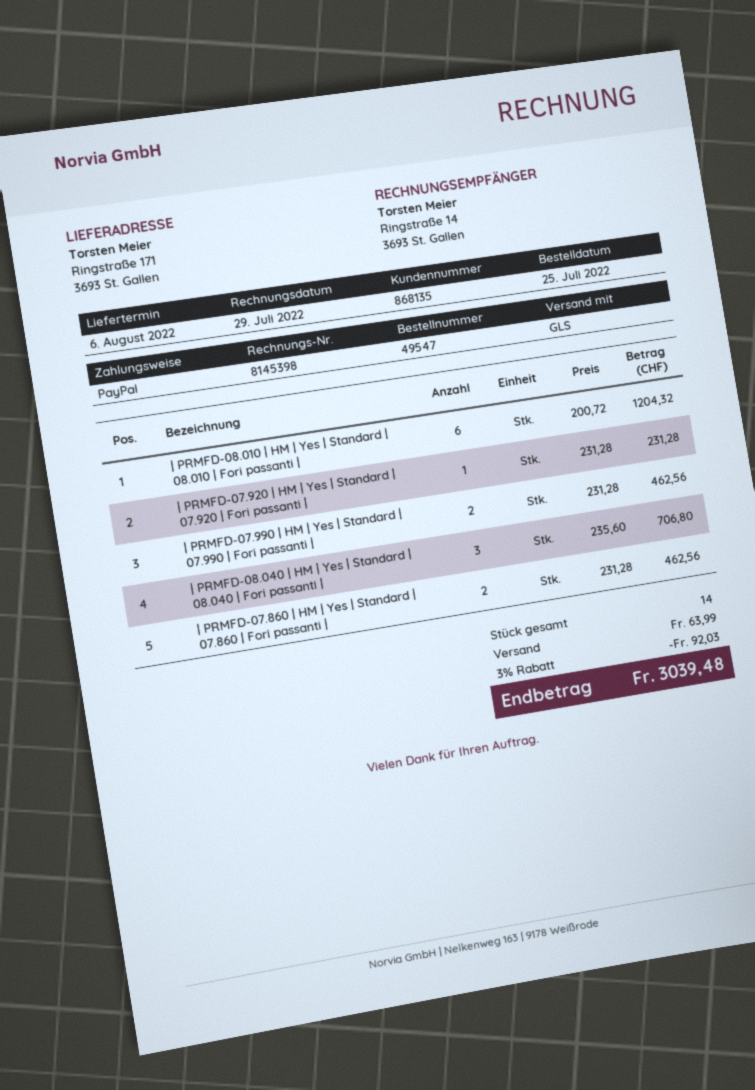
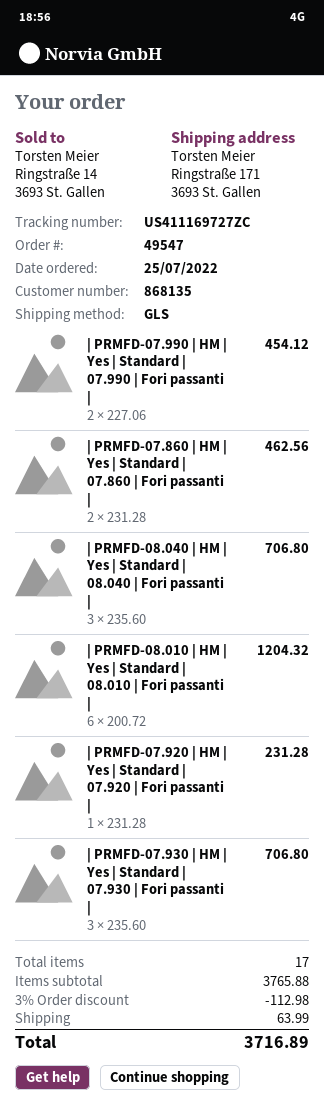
| PRMFD-07.990 | HM | Yes | Standard | 07.990 | Fori passanti |: 2 x 231.28 = 462.56 -> 2 x 227.06 = 454.12
| PRMFD-07.930 | HM | Yes | Standard | 07.930 | Fori passanti |: none -> 3 x 235.60 = 706.80
total quantity: 14 -> 17
discount: 3% = 92.03 -> 3% = 112.98
total: 3039.48 -> 3716.89

